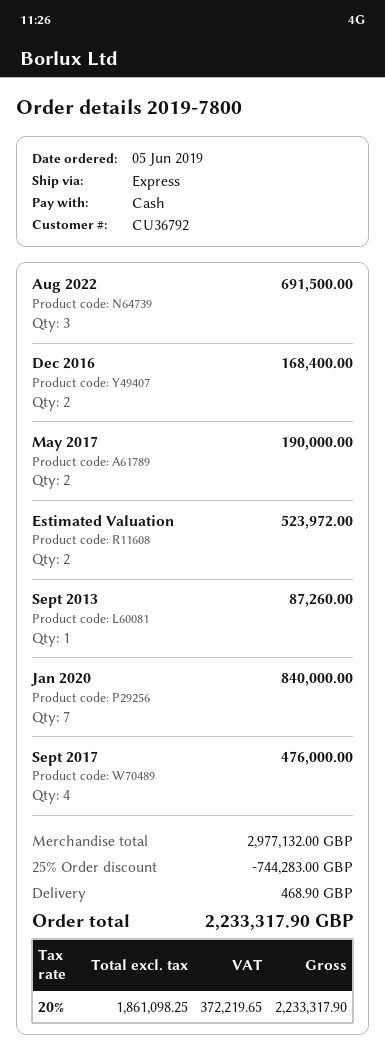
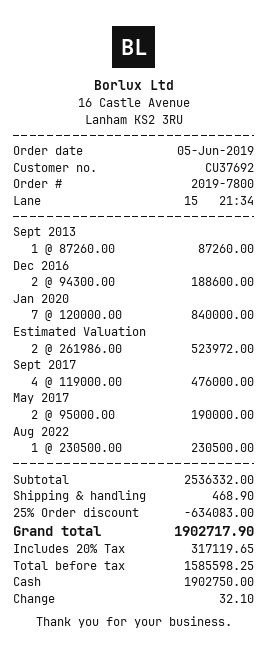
customer number: CU36792 -> CU37692
Aug 2022: 3 for 691500.00 -> 1 for 230500.00
Dec 2016: 2 for 168400.00 -> 2 for 188600.00
subtotal: 2977132.00 -> 2536332.00
discount: 25% = 744283.00 -> 25% = 634083.00
net: 1861098.25 -> 1585598.25
tax: 20% = 372219.65 -> 20% = 317119.65
total: 2233317.90 -> 1902717.90

